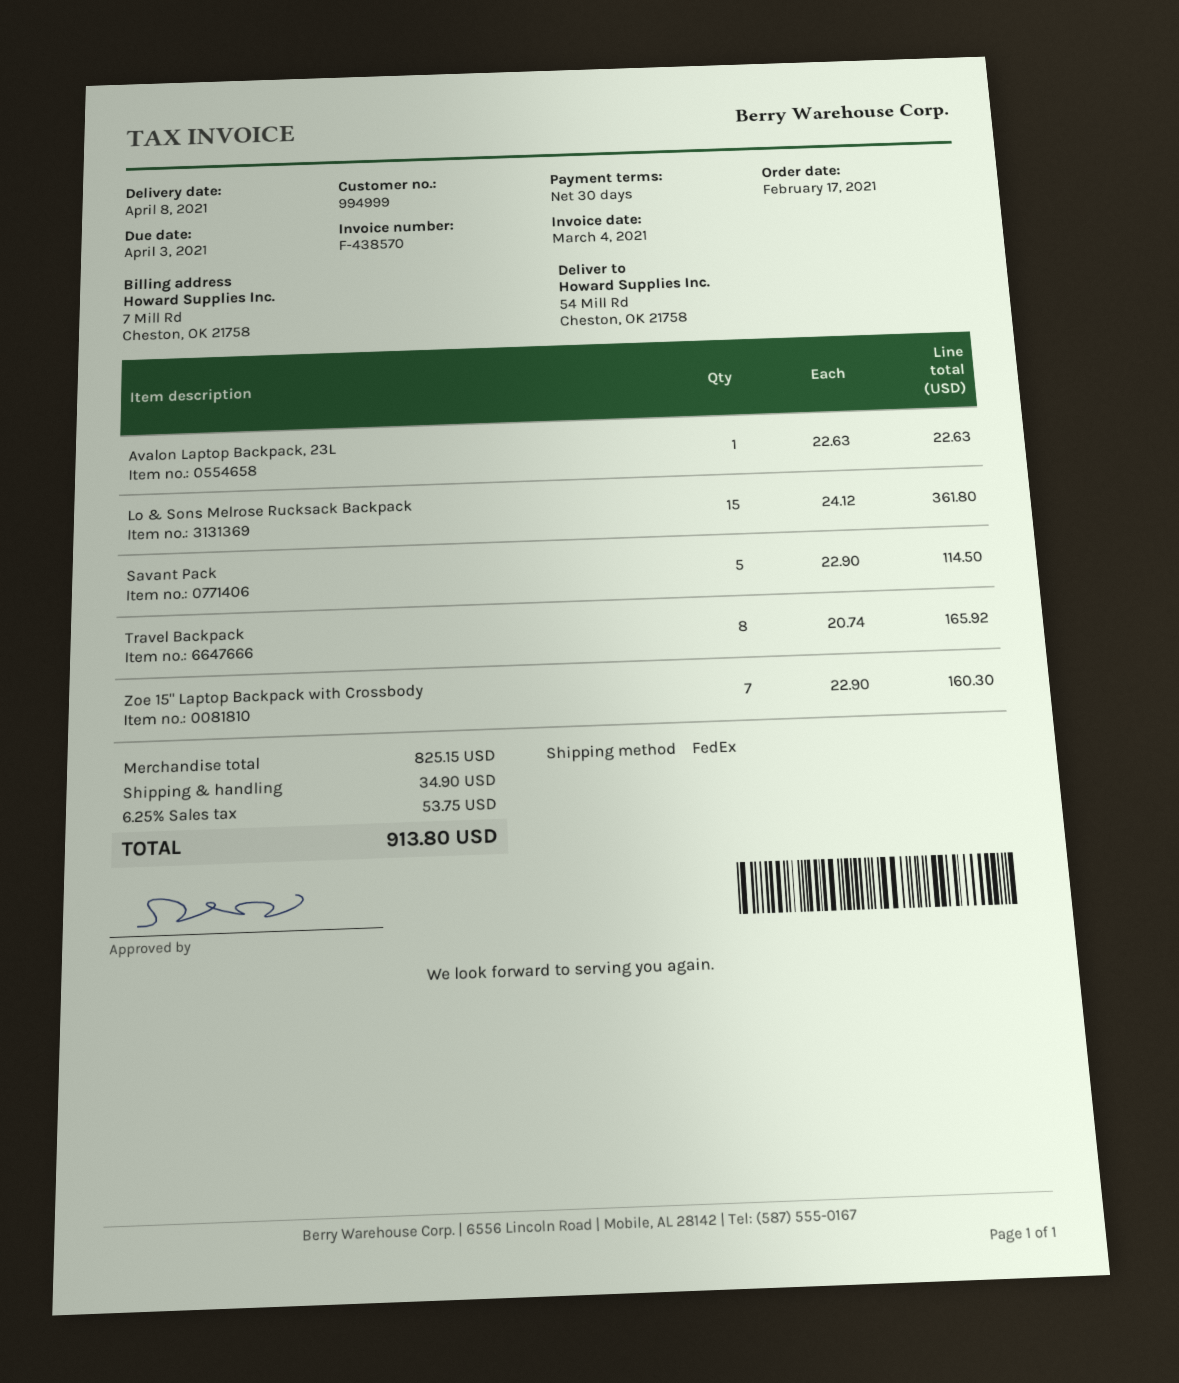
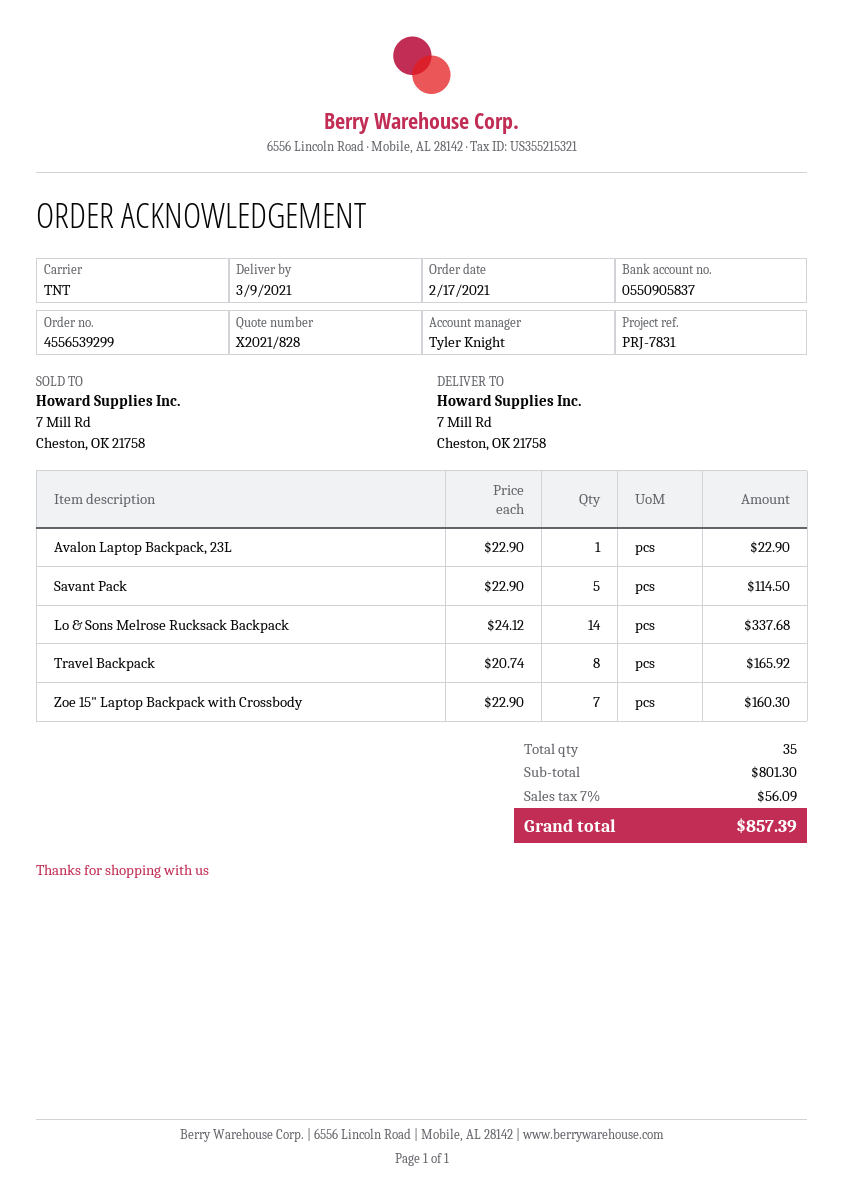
delivery date: 2021-04-08 -> 2021-03-09
shipping method: FedEx -> TNT
ship to: 54 Mill Rd, Cheston, OK 21758 -> 7 Mill Rd, Cheston, OK 21758
Avalon Laptop Backpack, 23L: 1 x 22.63 = 22.63 -> 1 x 22.90 = 22.90
Lo & Sons Melrose Rucksack Backpack: 15 x 24.12 = 361.80 -> 14 x 24.12 = 337.68
subtotal: 825.15 -> 801.30
shipping: 34.90 -> none
tax: 6.25% = 53.75 -> 7% = 56.09
total: 913.80 -> 857.39

